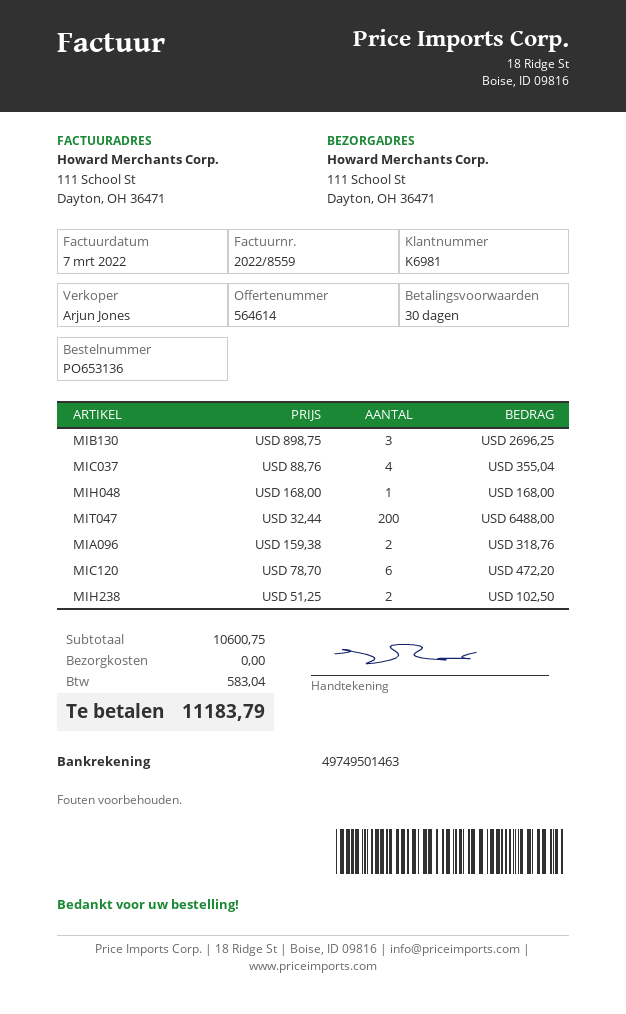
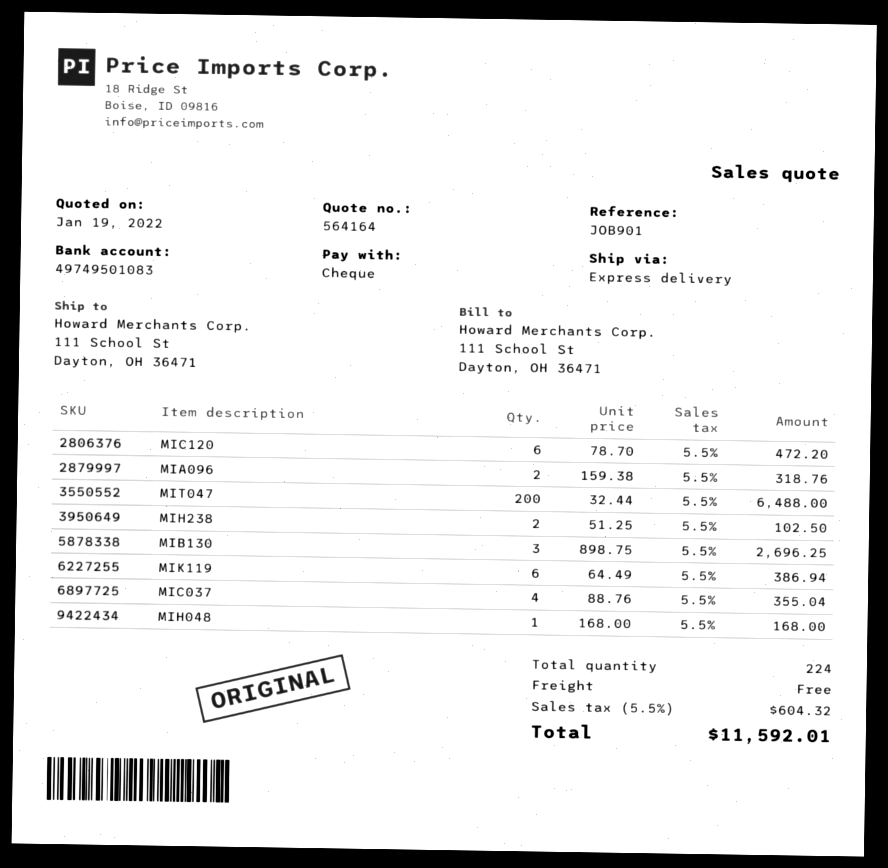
quote number: 564614 -> 564164
bank account: 49749501463 -> 49749501083
MIK119: none -> 6 x 64.49 = 386.94
tax: 583.04 -> 604.32
total: 11183.79 -> 11592.01

